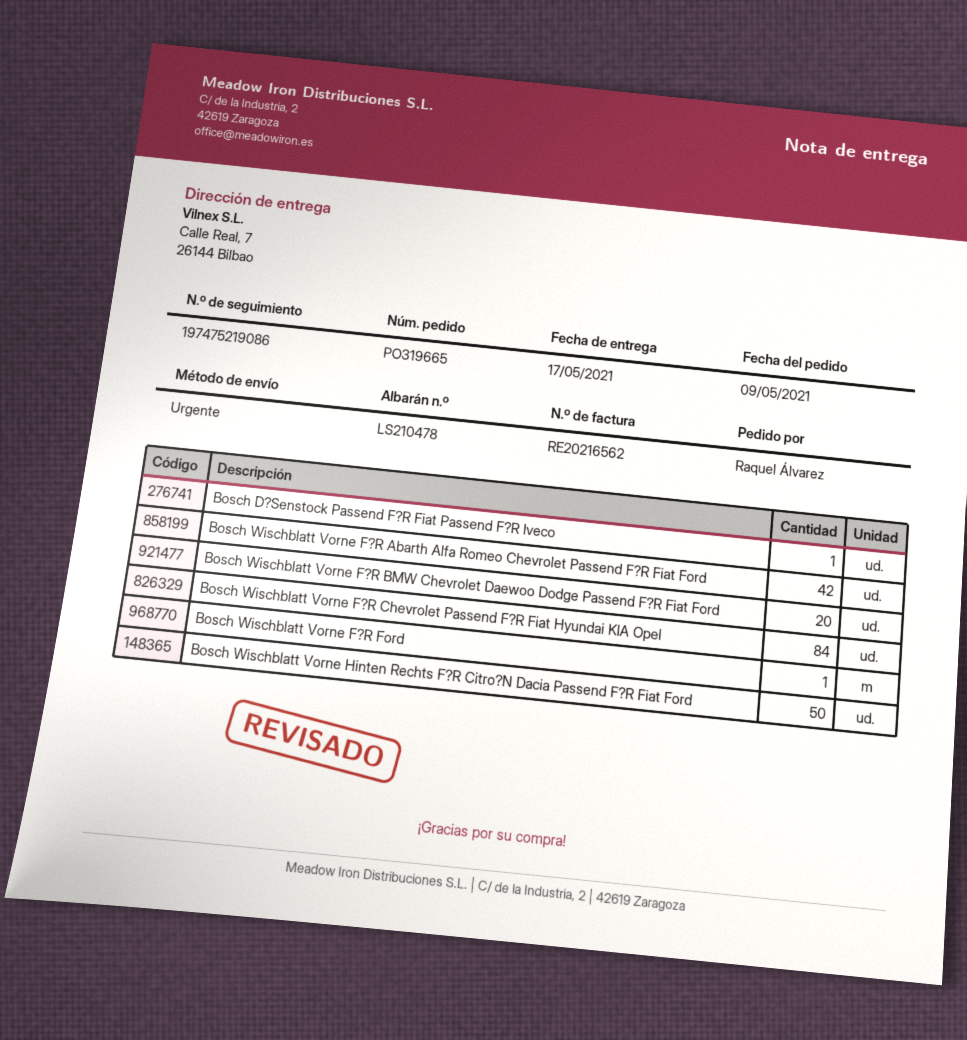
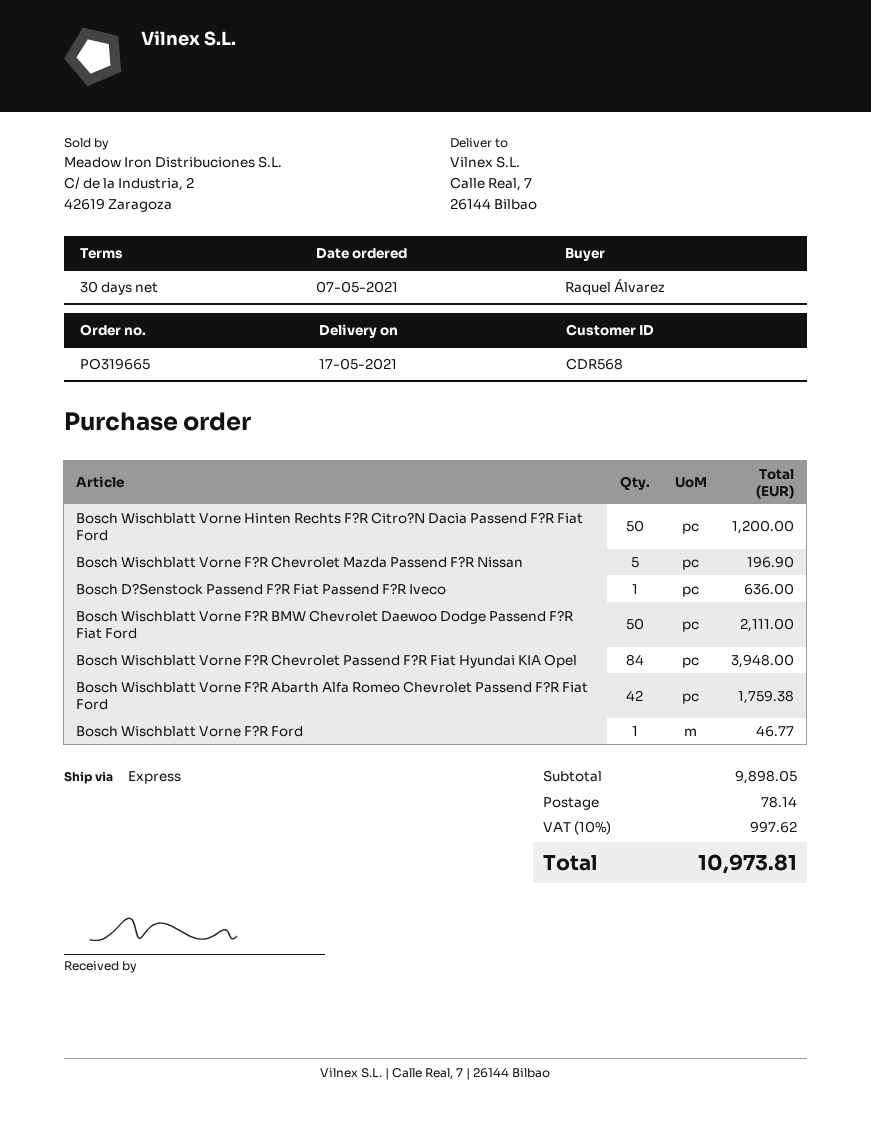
order date: 2021-05-09 -> 2021-05-07
Bosch Wischblatt Vorne F?R BMW Chevrolet Daewoo Dodge Passend F?R Fiat Ford: 20 -> 50
Bosch Wischblatt Vorne F?R Chevrolet Mazda Passend F?R Nissan: none -> 5

